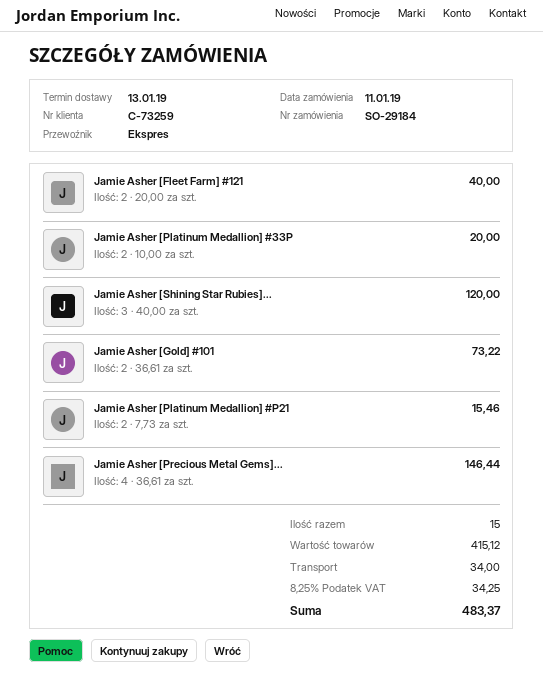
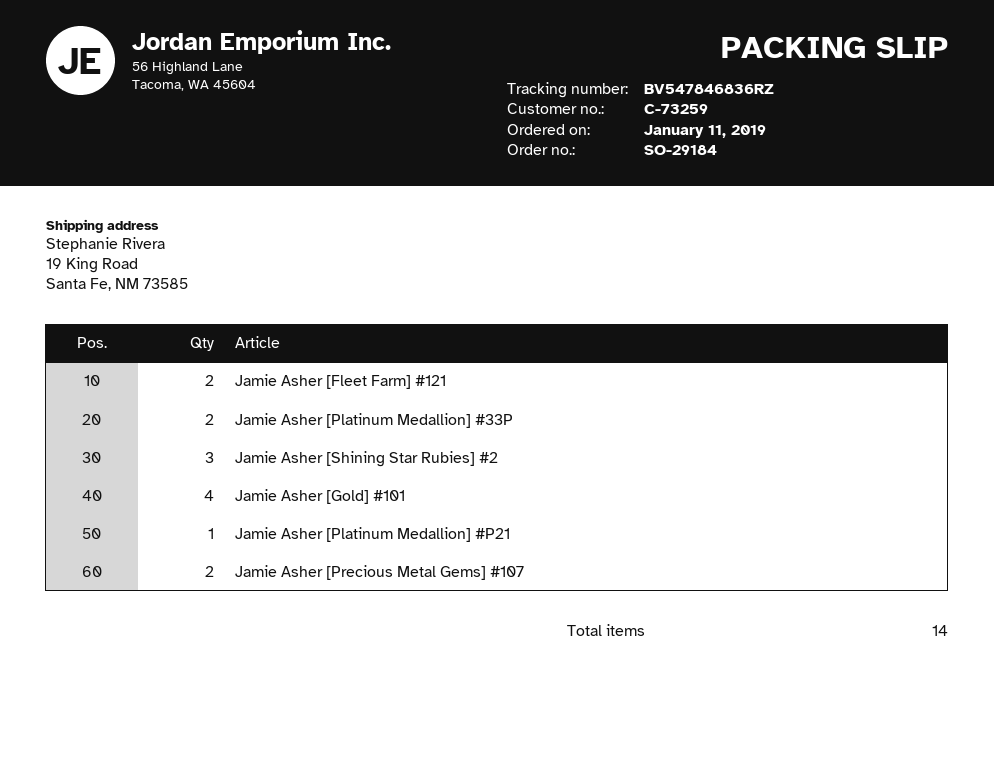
Jamie Asher [Gold] #101: 2 -> 4
Jamie Asher [Platinum Medallion] #P21: 2 -> 1
Jamie Asher [Precious Metal Gems]...: 4 -> 2
total quantity: 15 -> 14

